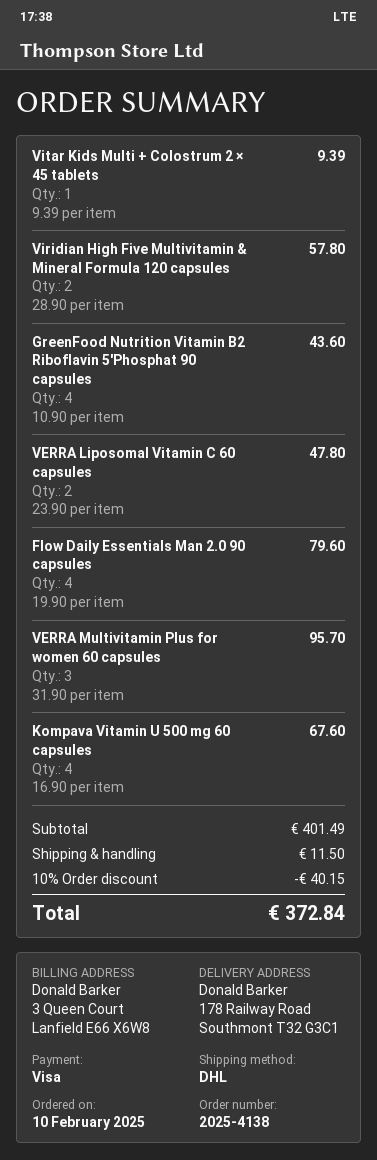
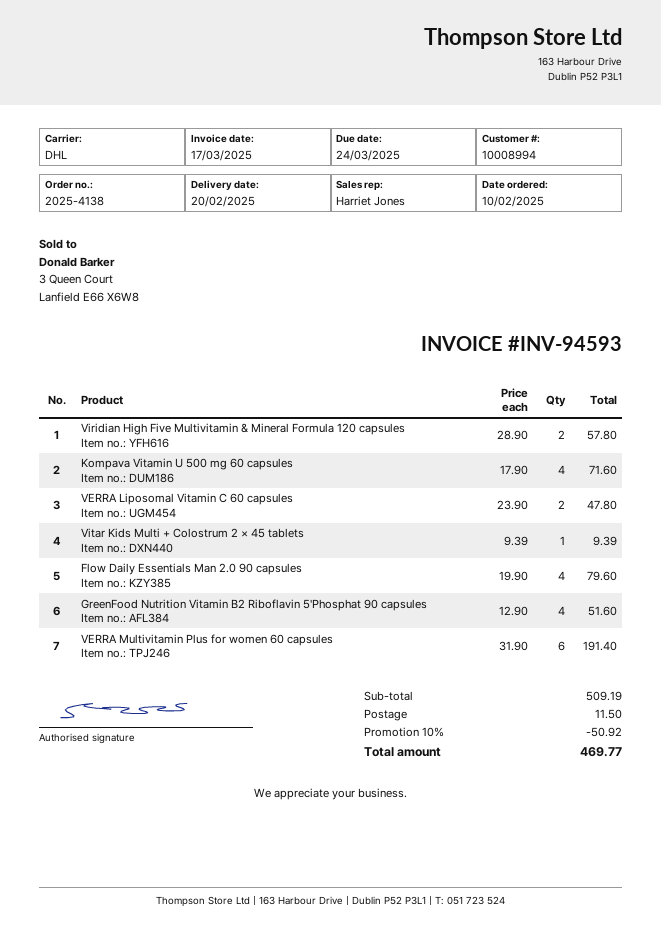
GreenFood Nutrition Vitamin B2 Riboflavin 5'Phosphat 90 capsules: 4 x 10.90 = 43.60 -> 4 x 12.90 = 51.60
VERRA Multivitamin Plus for women 60 capsules: 3 x 31.90 = 95.70 -> 6 x 31.90 = 191.40
Kompava Vitamin U 500 mg 60 capsules: 4 x 16.90 = 67.60 -> 4 x 17.90 = 71.60
subtotal: 401.49 -> 509.19
discount: 10% = 40.15 -> 10% = 50.92
total: 372.84 -> 469.77

